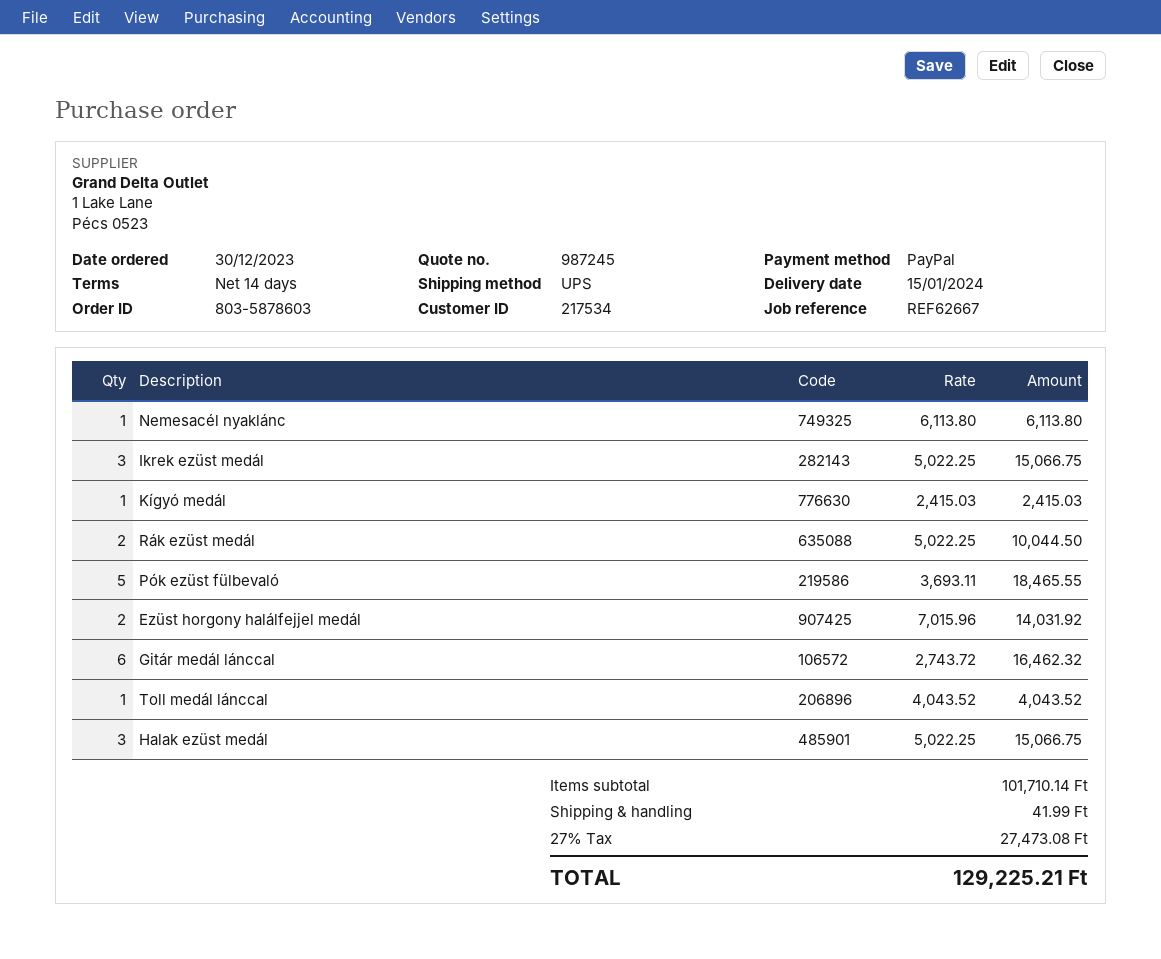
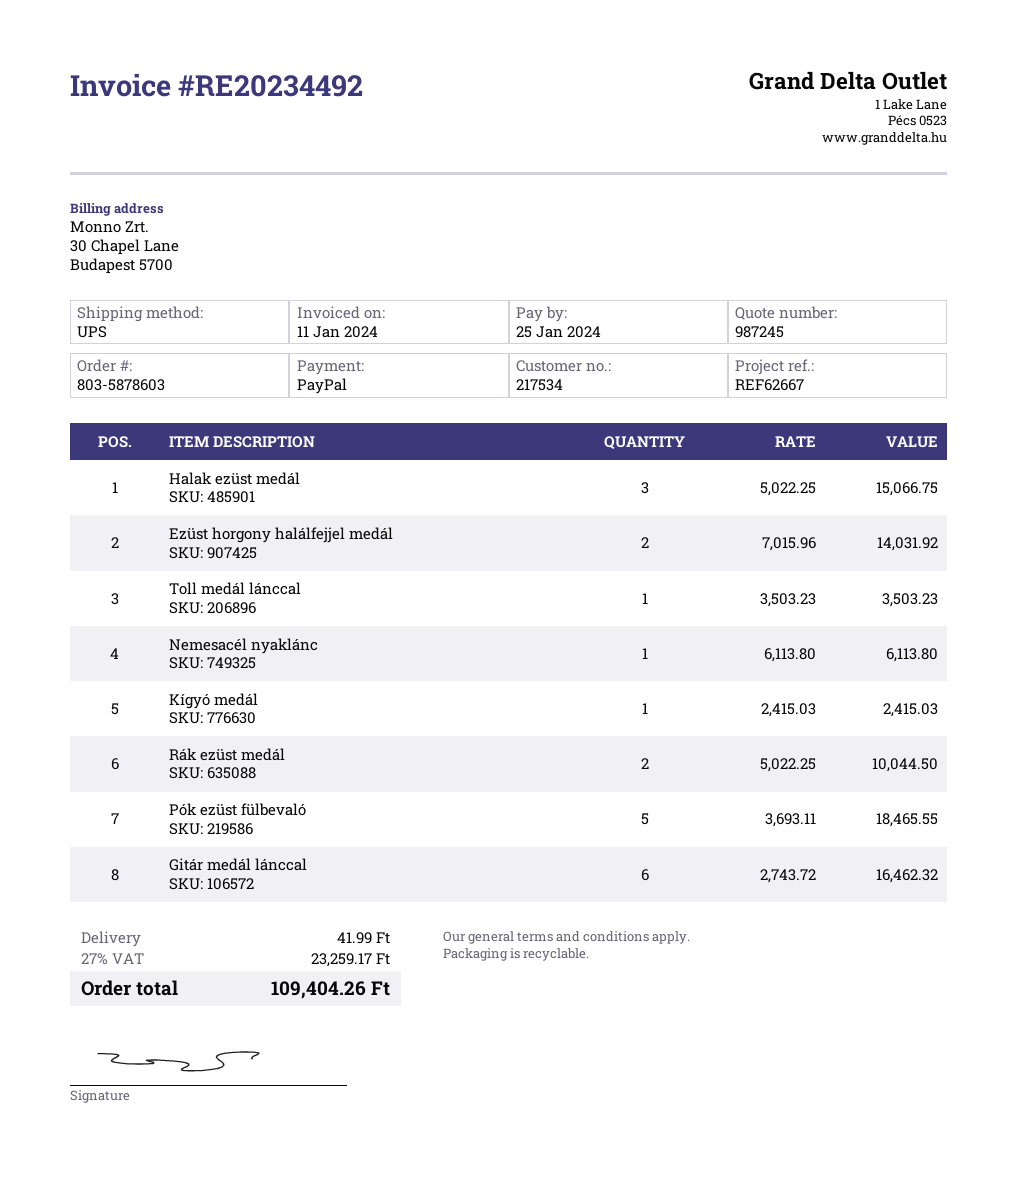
Ikrek ezüst medál: 3 x 5022.25 = 15066.75 -> none
Toll medál lánccal: 1 x 4043.52 = 4043.52 -> 1 x 3503.23 = 3503.23
tax: 27% = 27473.08 -> 27% = 23259.17
total: 129225.21 -> 109404.26

